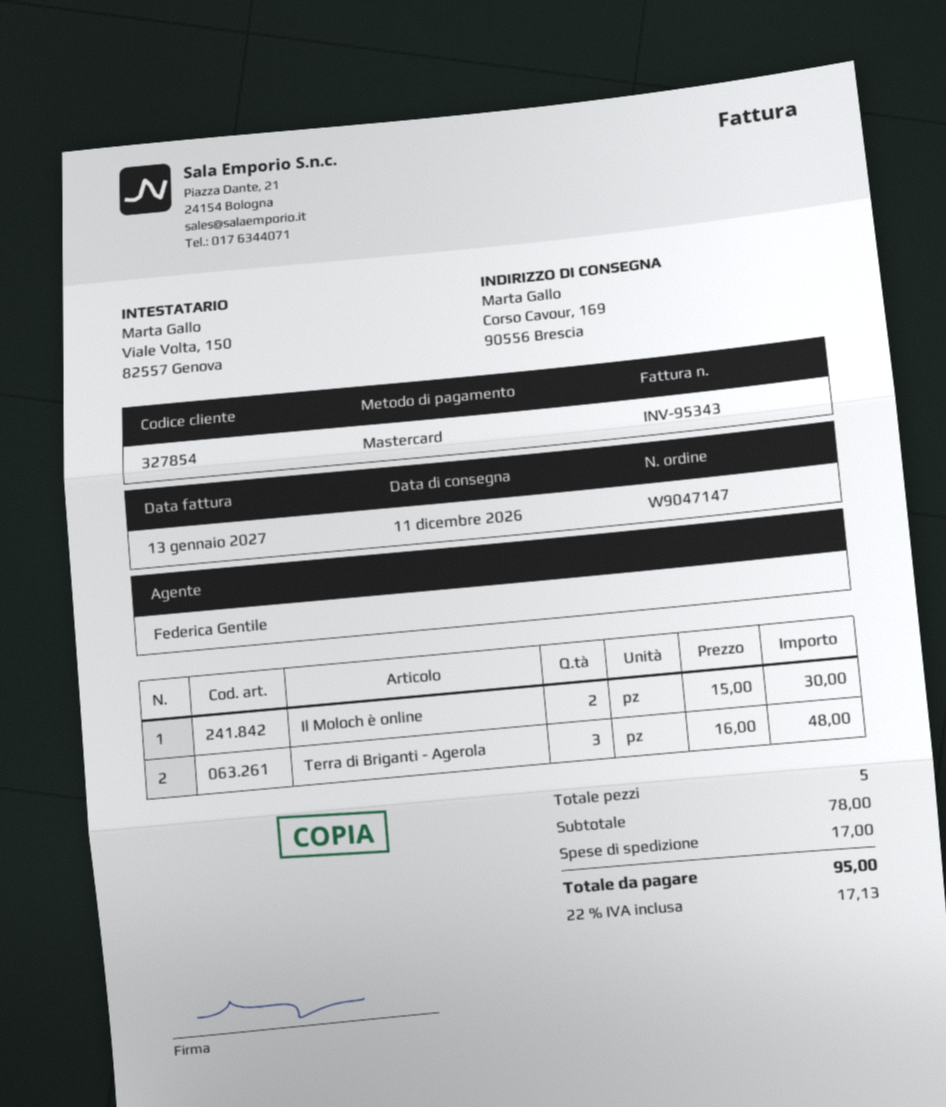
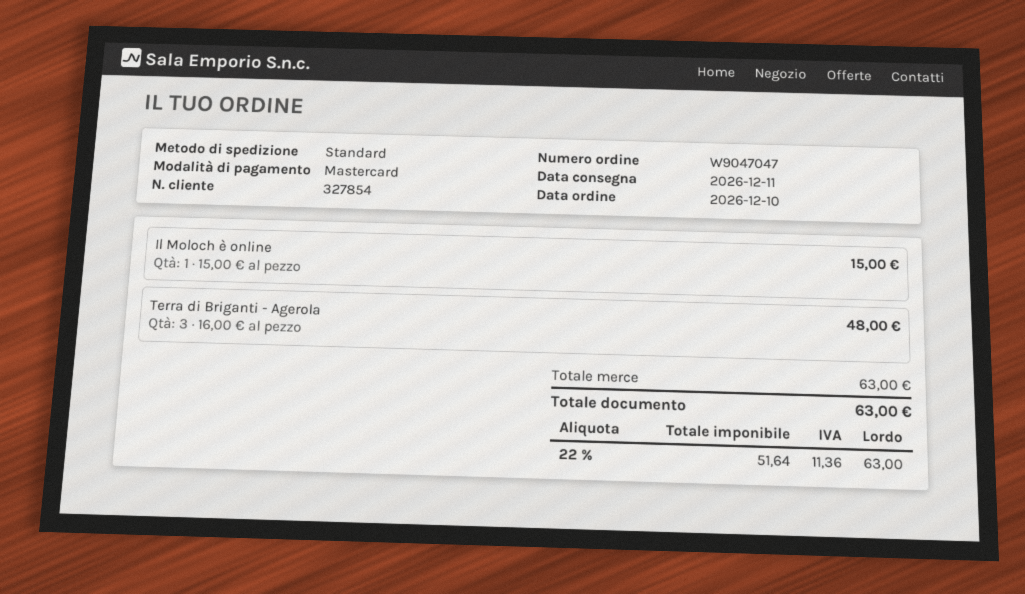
order number: W9047147 -> W9047047
Il Moloch è online: 2 x 15.00 = 30.00 -> 1 x 15.00 = 15.00
subtotal: 78.00 -> 63.00
shipping: 17.00 -> none
tax: 22% = 17.13 -> 22% = 11.36
total: 95.00 -> 63.00

